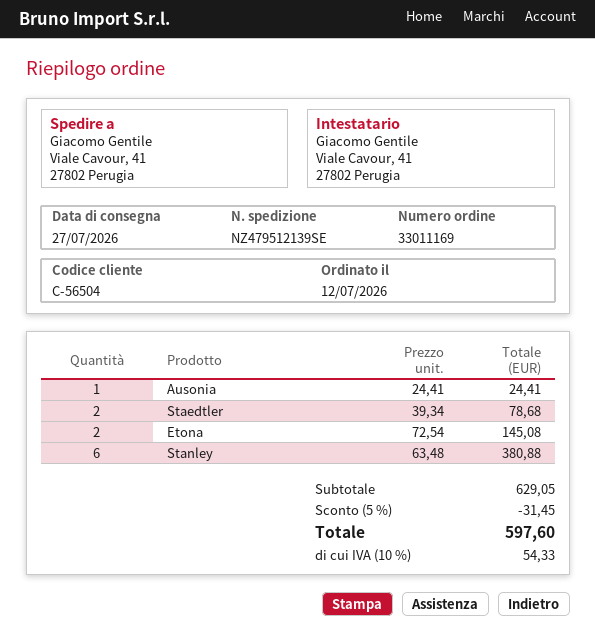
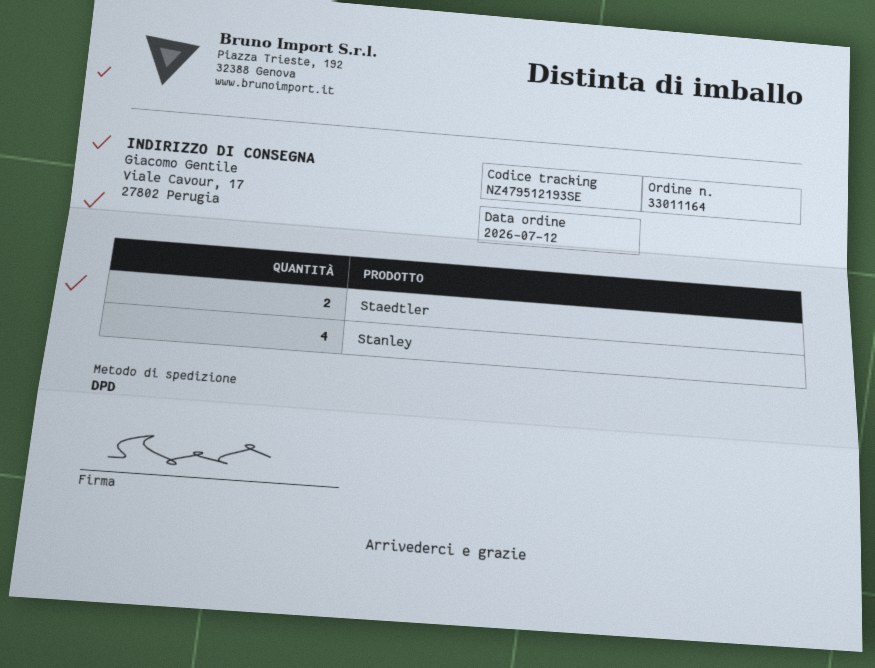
order number: 33011169 -> 33011164
tracking number: NZ479512139SE -> NZ479512193SE
ship to: Viale Cavour, 41, 27802 Perugia -> Viale Cavour, 17, 27802 Perugia
Ausonia: 1 -> none
Etona: 2 -> none
Stanley: 6 -> 4

